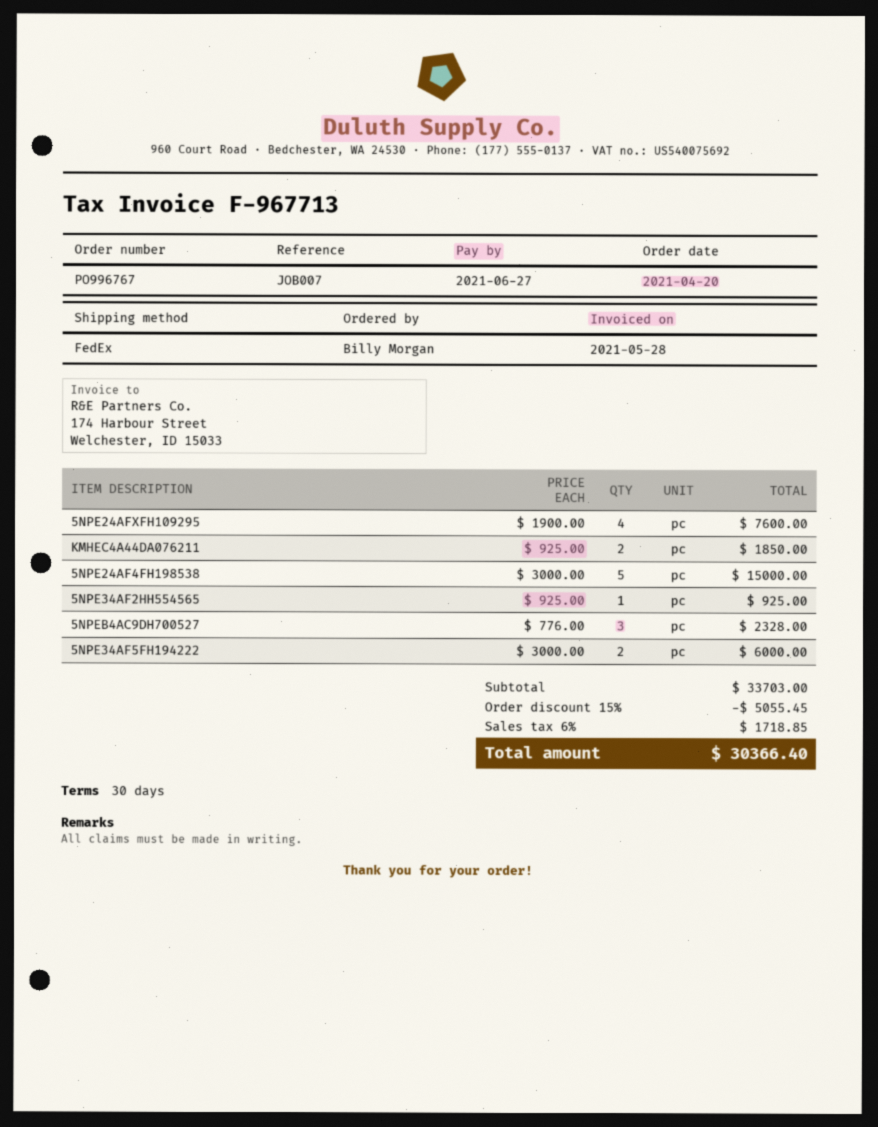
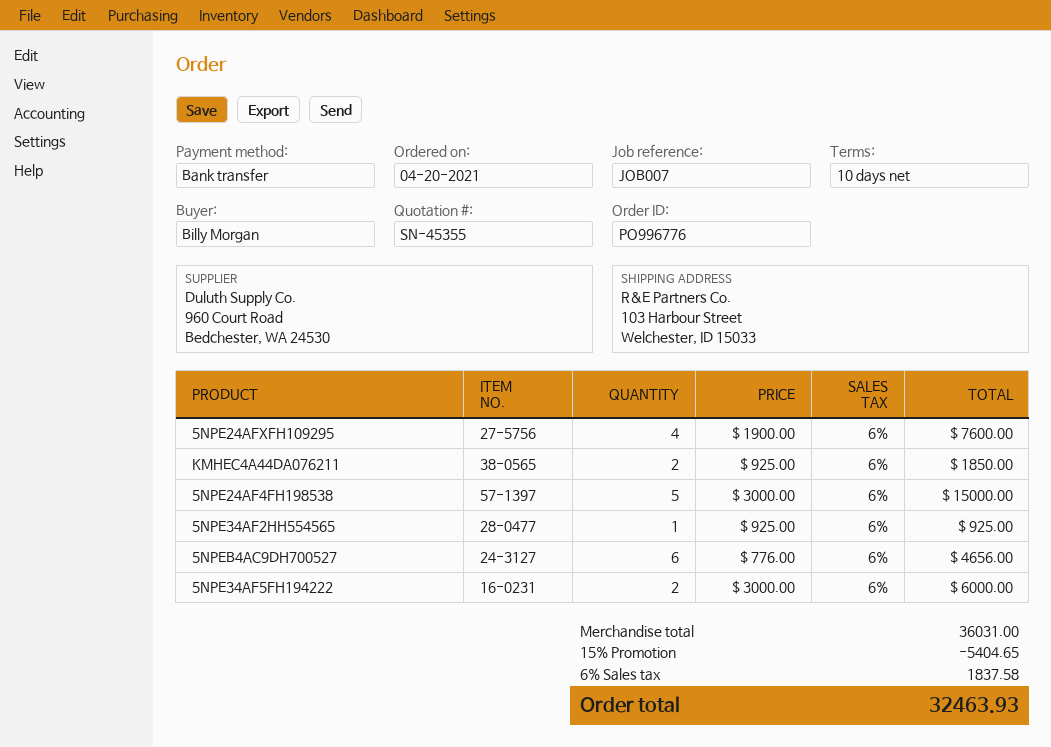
order number: PO996767 -> PO996776
payment terms: 30 days -> 10 days
5NPEB4AC9DH700527: 3 x 776.00 = 2328.00 -> 6 x 776.00 = 4656.00
subtotal: 33703.00 -> 36031.00
discount: 15% = 5055.45 -> 15% = 5404.65
tax: 6% = 1718.85 -> 6% = 1837.58
total: 30366.40 -> 32463.93

